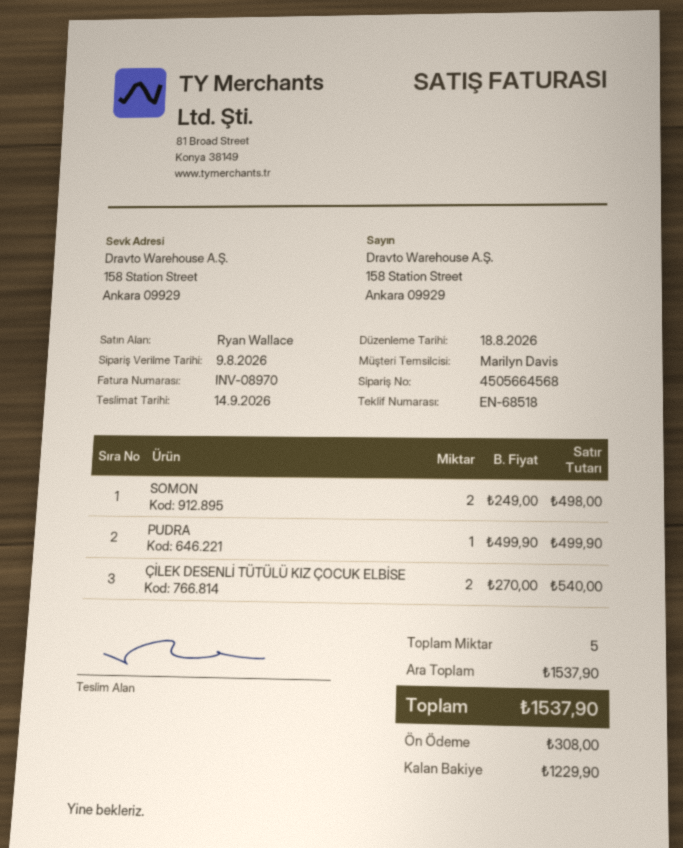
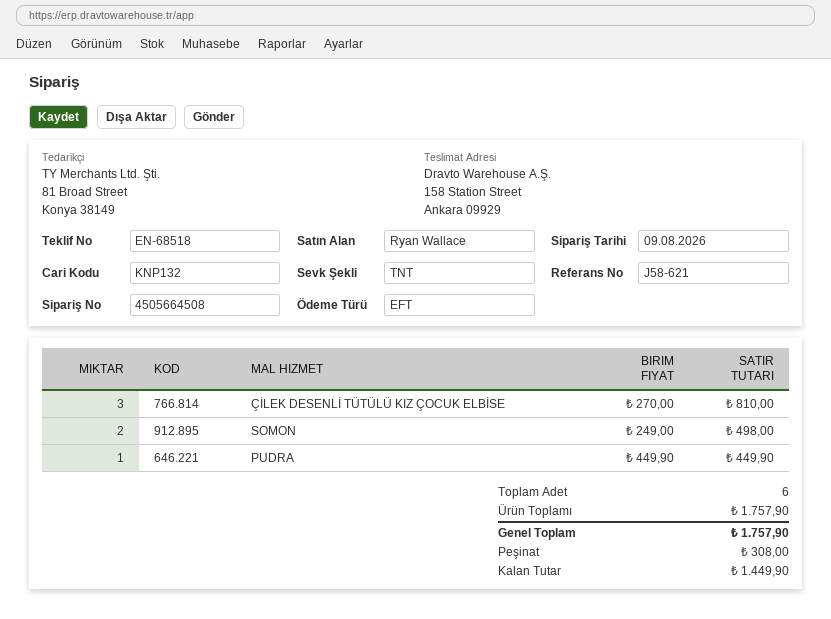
order number: 4505664568 -> 4505664508
PUDRA: 1 x 499.90 = 499.90 -> 1 x 449.90 = 449.90
ÇİLEK DESENLİ TÜTÜLÜ KIZ ÇOCUK ELBİSE: 2 x 270.00 = 540.00 -> 3 x 270.00 = 810.00
total quantity: 5 -> 6
subtotal: 1537.90 -> 1757.90
total: 1537.90 -> 1757.90
balance: 1229.90 -> 1449.90

